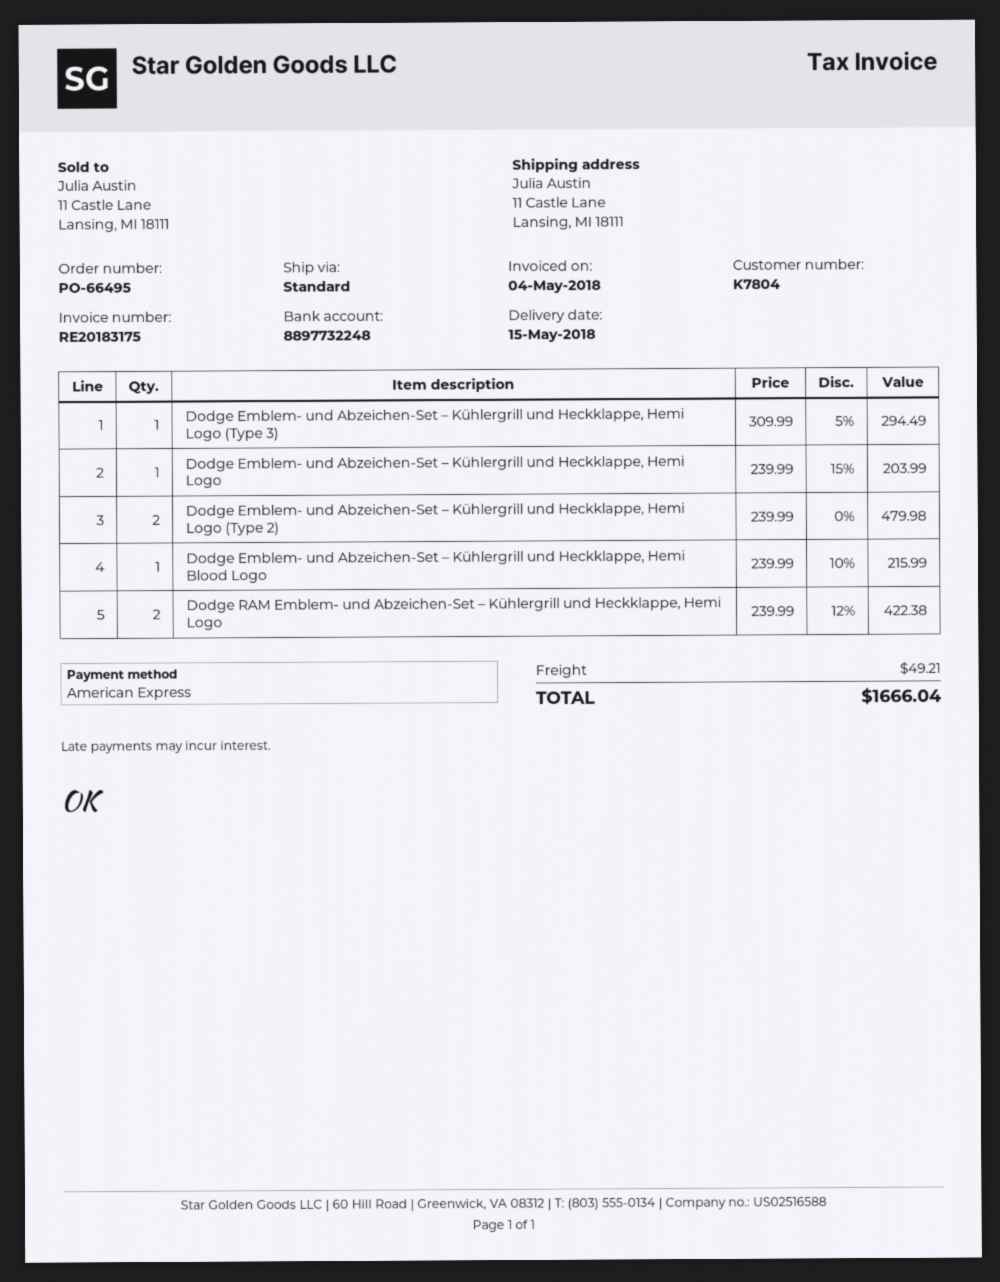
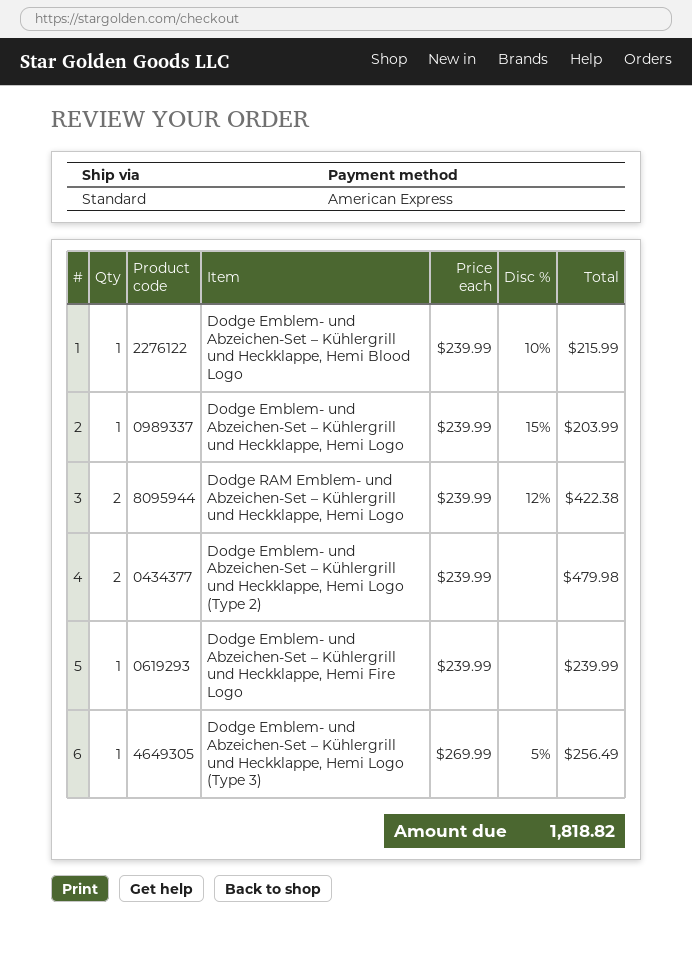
Dodge Emblem- und Abzeichen-Set – Kühlergrill und Heckklappe, Hemi Logo (Type 3): 1 x 309.99 - 5% = 294.49 -> 1 x 269.99 - 5% = 256.49
Dodge Emblem- und Abzeichen-Set – Kühlergrill und Heckklappe, Hemi Fire Logo: none -> 1 x 239.99 = 239.99
shipping: 49.21 -> none
total: 1666.04 -> 1818.82

